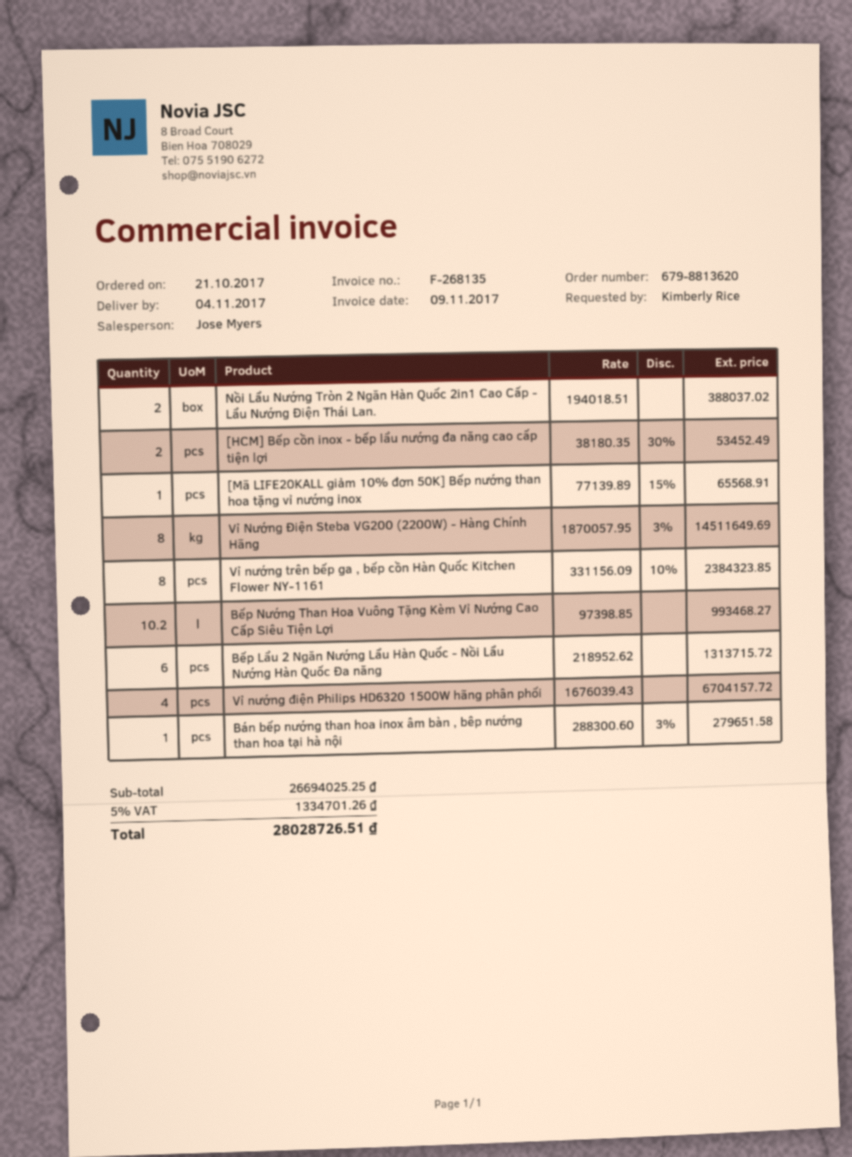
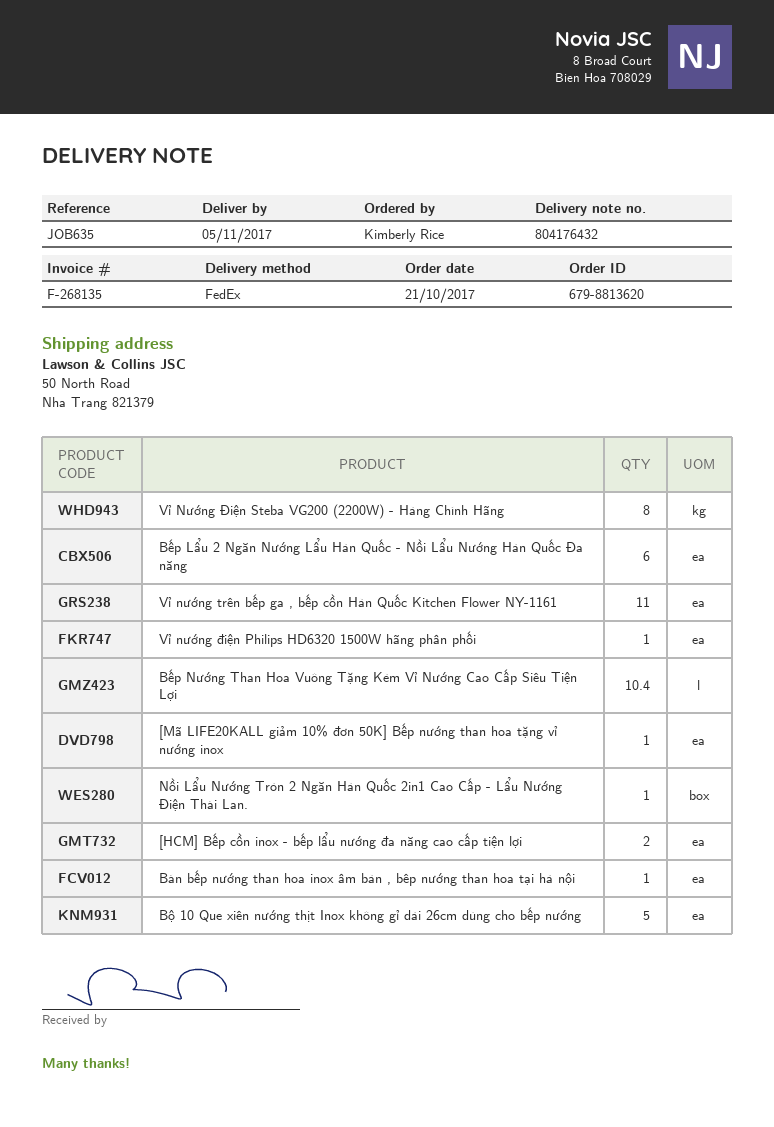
delivery date: 2017-11-04 -> 2017-11-05
Nồi Lẩu Nướng Tròn 2 Ngăn Hàn Quốc 2in1 Cao Cấp - Lẩu Nướng Điện Thái Lan.: 2 -> 1
Vỉ nướng trên bếp ga , bếp cồn Hàn Quốc Kitchen Flower NY-1161: 8 -> 11
Bếp Nướng Than Hoa Vuông Tặng Kèm Vỉ Nướng Cao Cấp Siêu Tiện Lợi: 10.2 -> 10.4
Vỉ nướng điện Philips HD6320 1500W hãng phân phối: 4 -> 1
Bộ 10 Que xiên nướng thịt Inox không gỉ dài 26cm dùng cho bếp nướng: none -> 5

